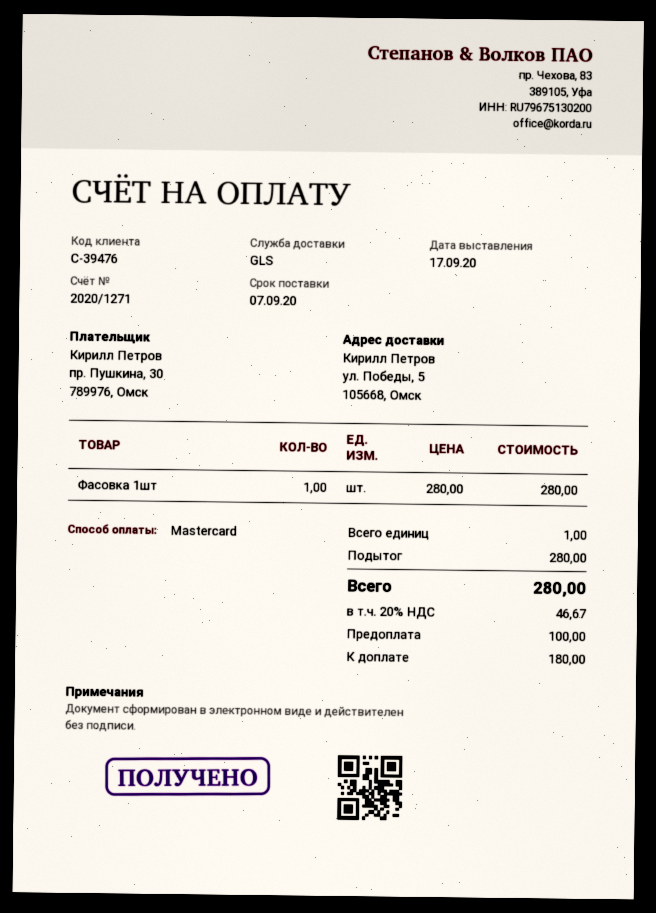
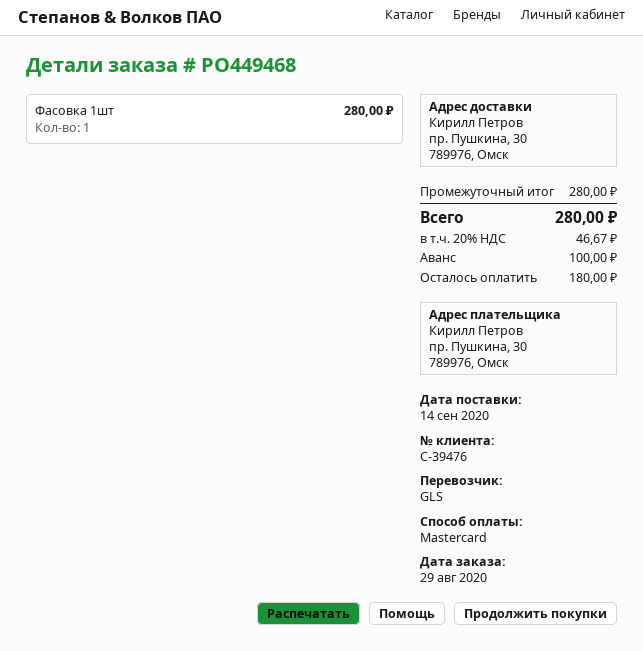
delivery date: 2020-09-07 -> 2020-09-14
ship to: ул. Победы, 5, 105668, Омск -> пр. Пушкина, 30, 789976, Омск

